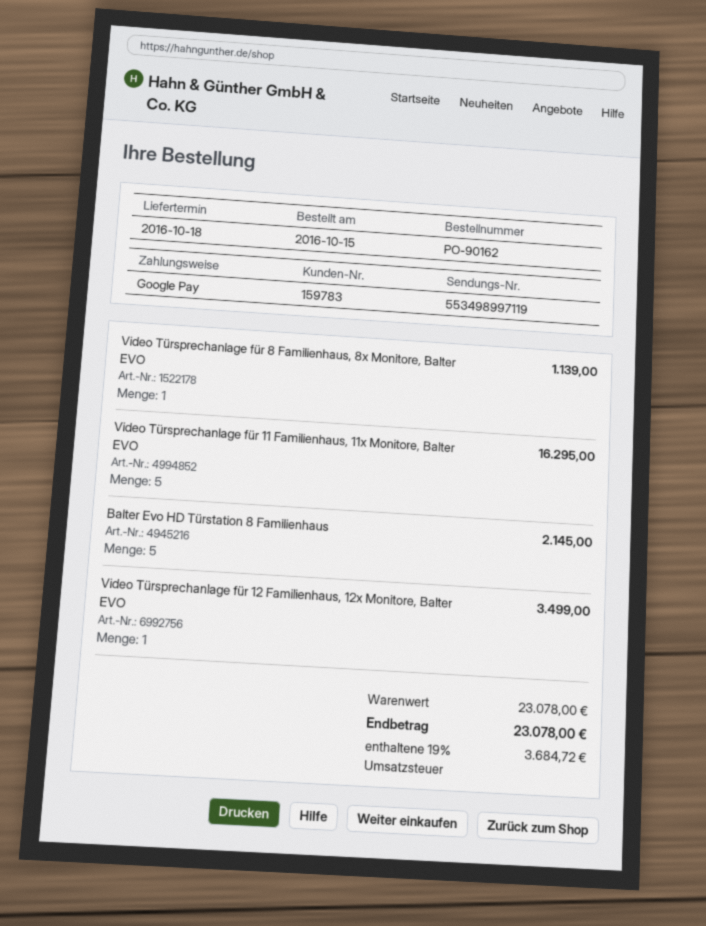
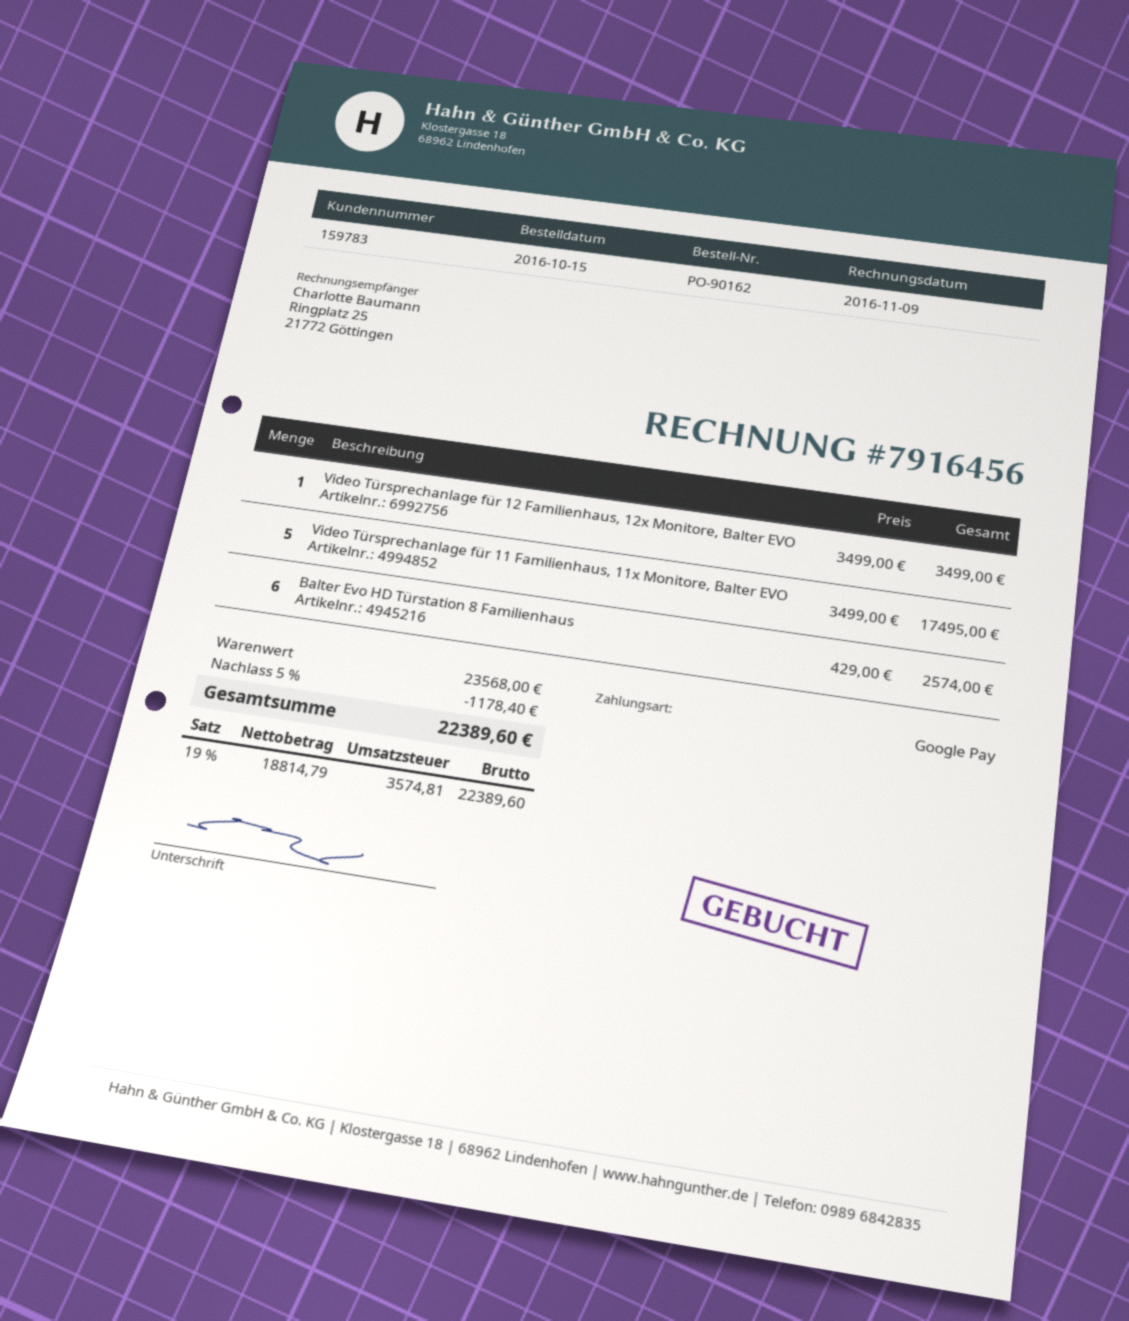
Video Türsprechanlage für 8 Familienhaus, 8x Monitore, Balter EVO: 1 for 1139.00 -> none
Video Türsprechanlage für 11 Familienhaus, 11x Monitore, Balter EVO: 5 for 16295.00 -> 5 for 17495.00
Balter Evo HD Türstation 8 Familienhaus: 5 for 2145.00 -> 6 for 2574.00
subtotal: 23078.00 -> 23568.00
discount: none -> 5% = 1178.40
tax: 19% = 3684.72 -> 19% = 3574.81
total: 23078.00 -> 22389.60

